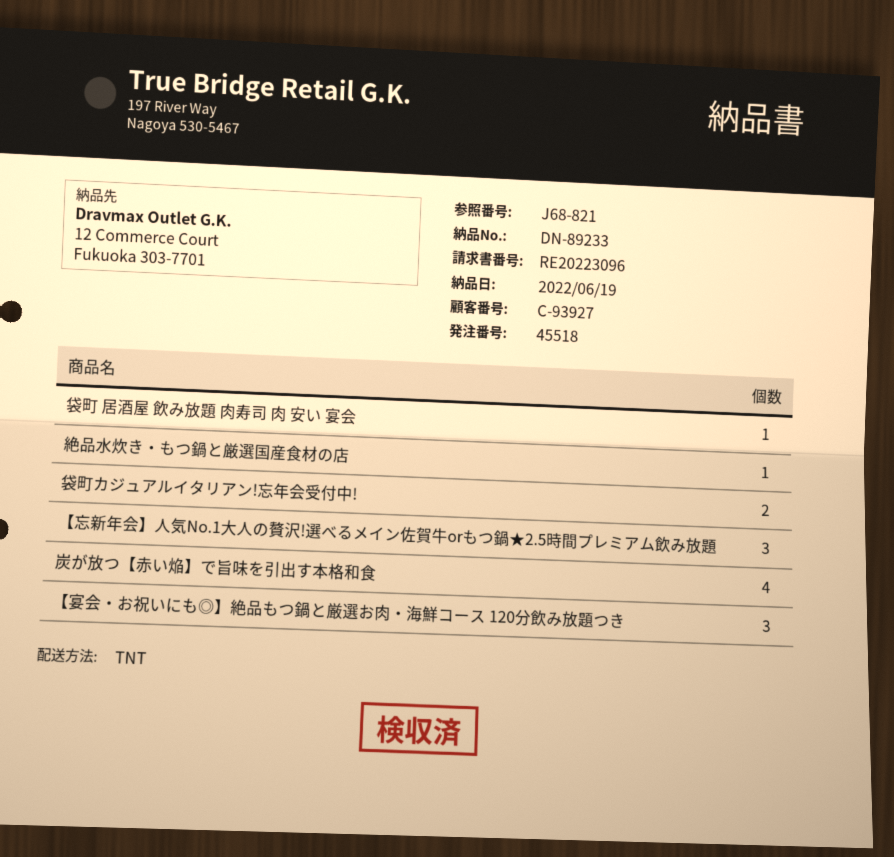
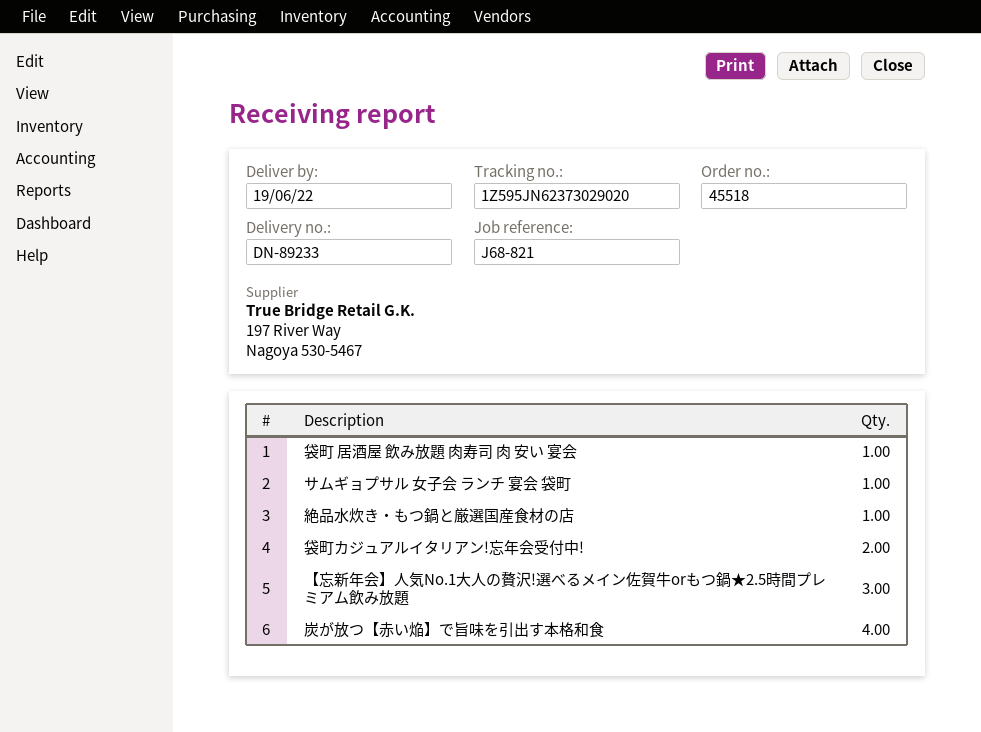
【宴会・お祝いにも◎】絶品もつ鍋と厳選お肉・海鮮コース 120分飲み放題つき: 3 -> none
サムギョプサル 女子会 ランチ 宴会 袋町: none -> 1

